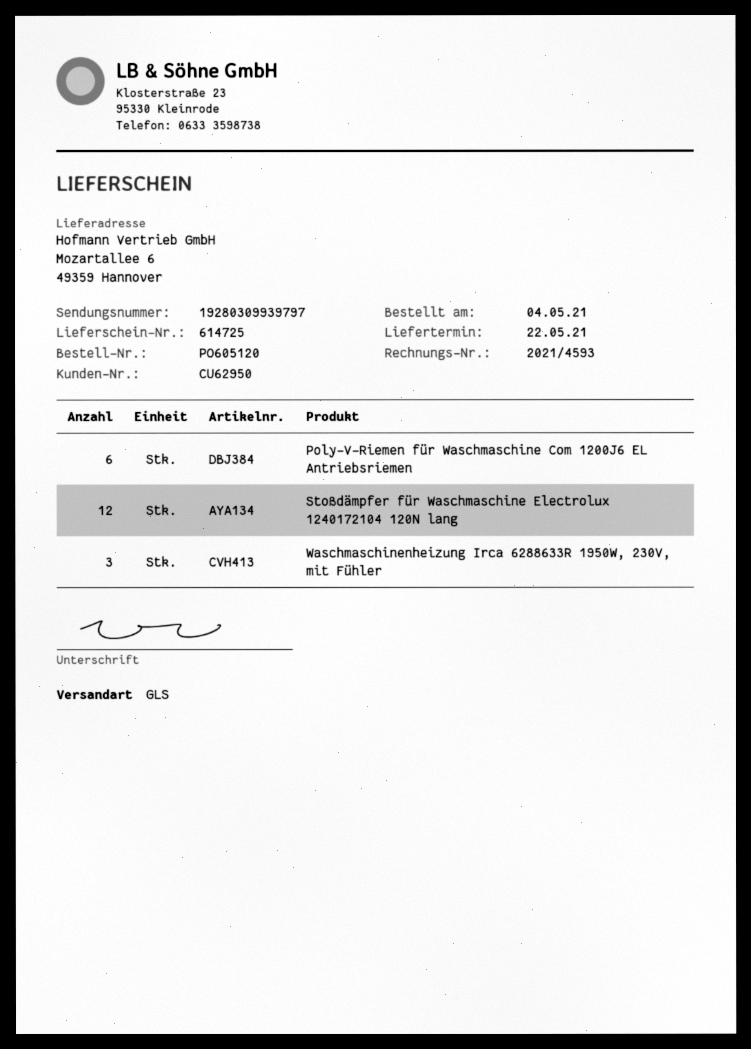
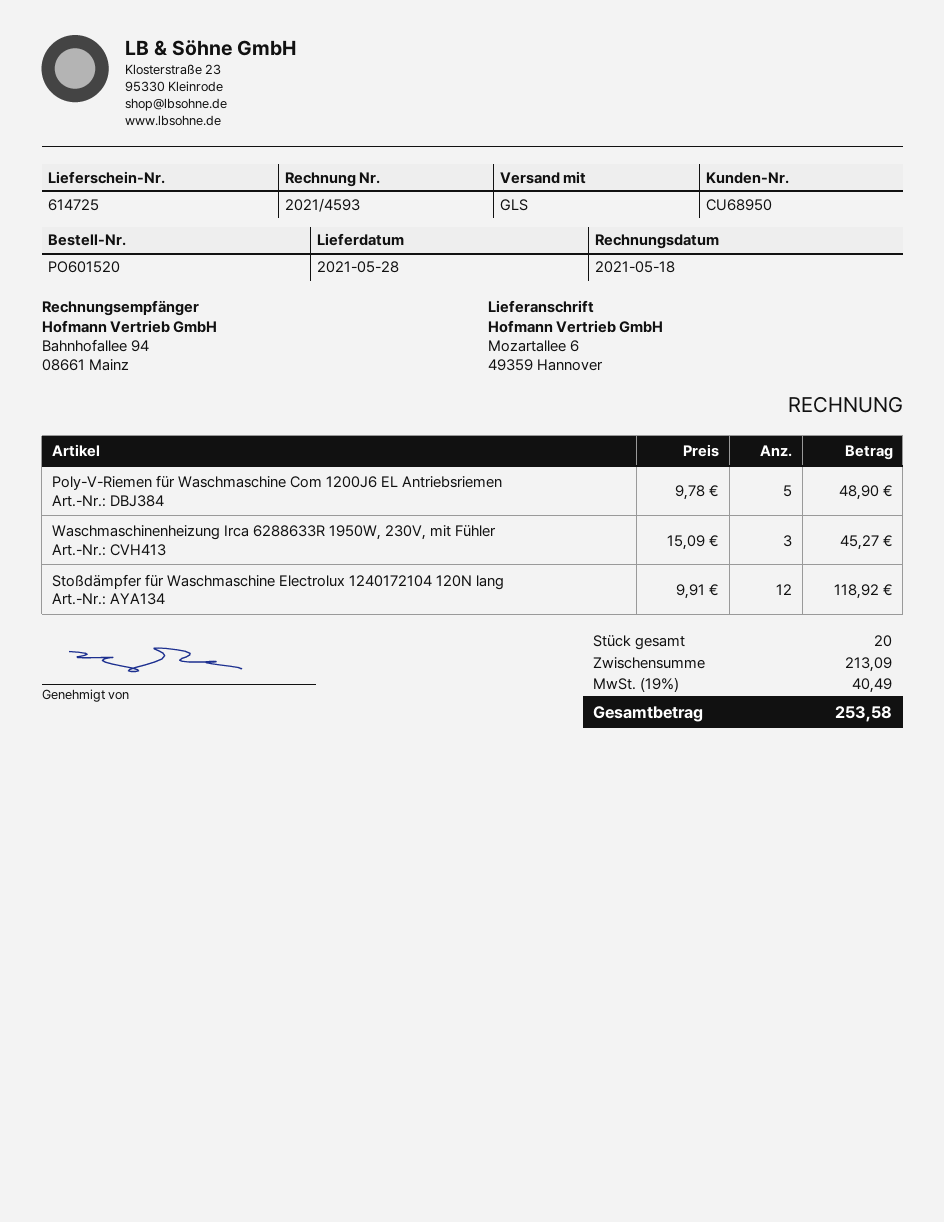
order number: PO605120 -> PO601520
delivery date: 2021-05-22 -> 2021-05-28
customer number: CU62950 -> CU68950
Poly-V-Riemen für Waschmaschine Com 1200J6 EL Antriebsriemen: 6 -> 5

